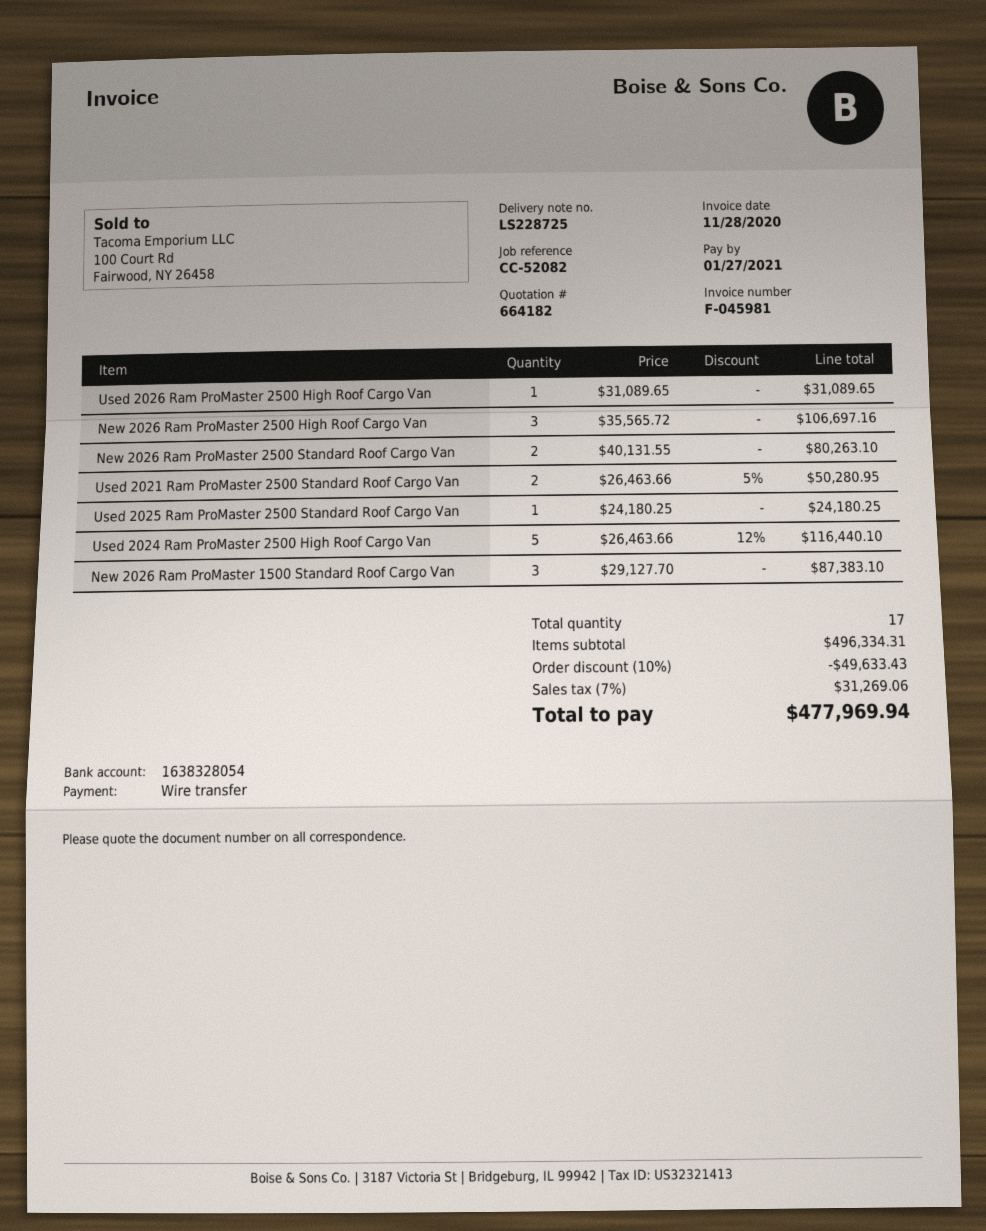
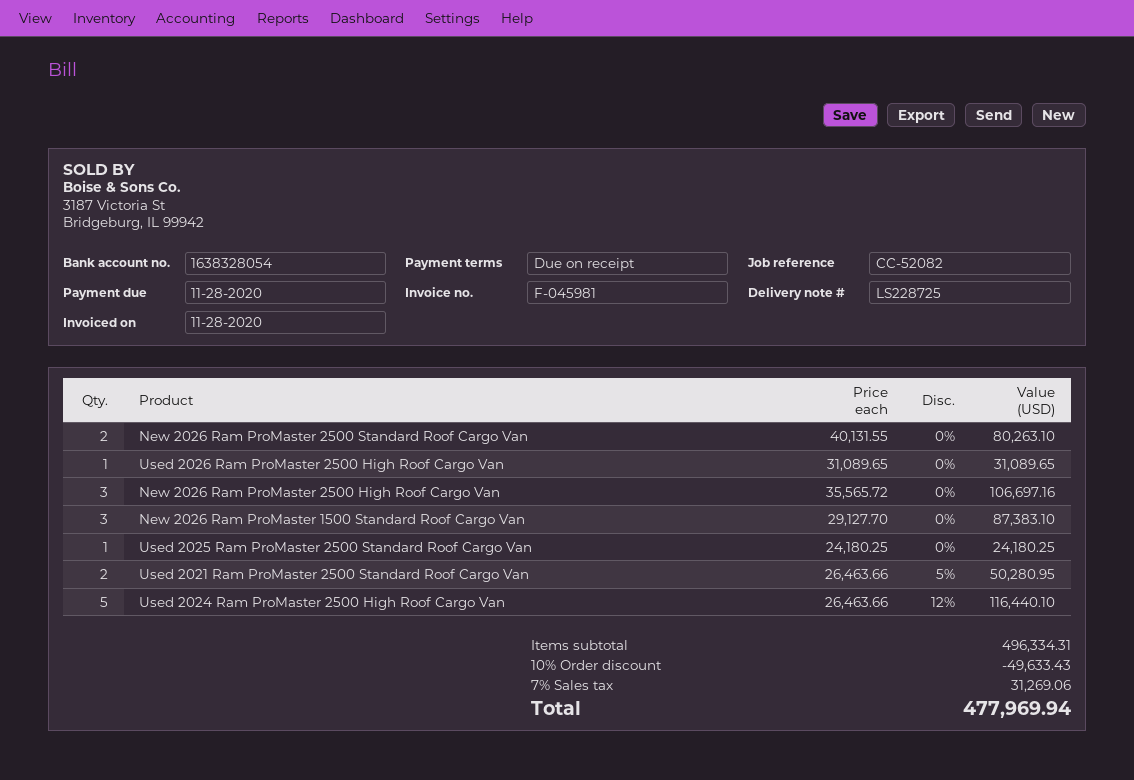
due date: 2021-01-27 -> 2020-11-28

